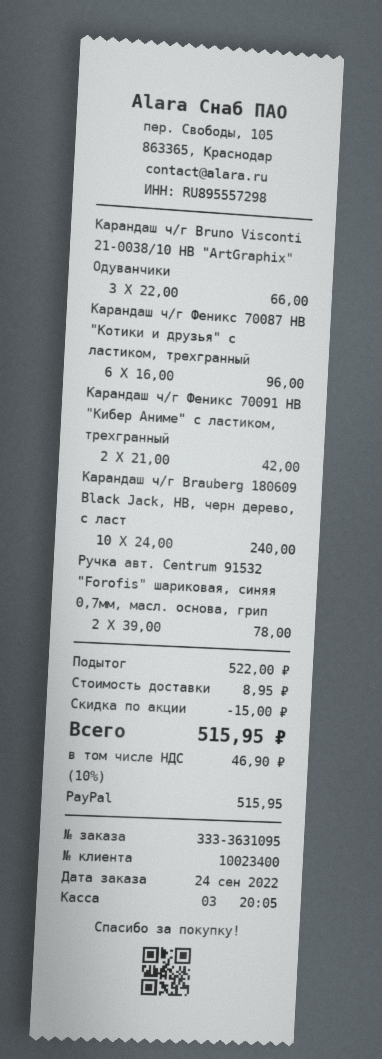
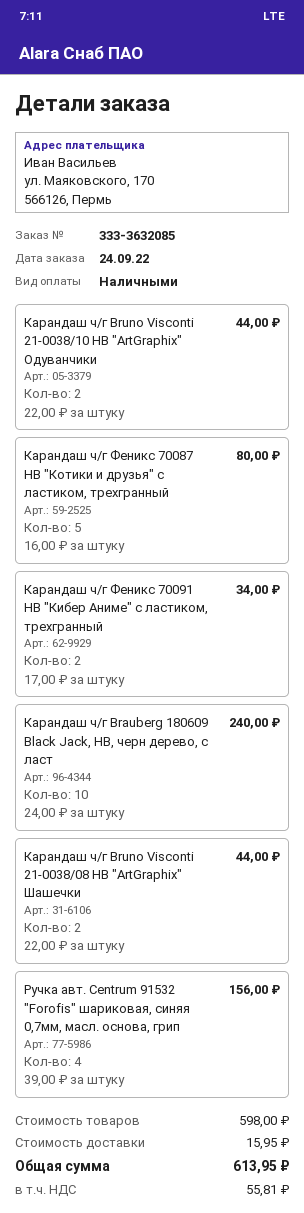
order number: 333-3631095 -> 333-3632085
payment method: PayPal -> cash
Карандаш ч/г Bruno Visconti 21-0038/10 HB "ArtGraphix" Одуванчики: 3 x 22.00 = 66.00 -> 2 x 22.00 = 44.00
Карандаш ч/г Феникс 70087 НB "Котики и друзья" с ластиком, трехгранный: 6 x 16.00 = 96.00 -> 5 x 16.00 = 80.00
Карандаш ч/г Феникс 70091 НB "Кибер Аниме" с ластиком, трехгранный: 2 x 21.00 = 42.00 -> 2 x 17.00 = 34.00
Ручка авт. Centrum 91532 "Forofis" шариковая, синяя 0,7мм, масл. основа, грип: 2 x 39.00 = 78.00 -> 4 x 39.00 = 156.00
Карандаш ч/г Bruno Visconti 21-0038/08 HB "ArtGraphix" Шашечки: none -> 2 x 22.00 = 44.00
subtotal: 522.00 -> 598.00
discount: 15.00 -> none
shipping: 8.95 -> 15.95
tax: 46.90 -> 55.81
total: 515.95 -> 613.95

